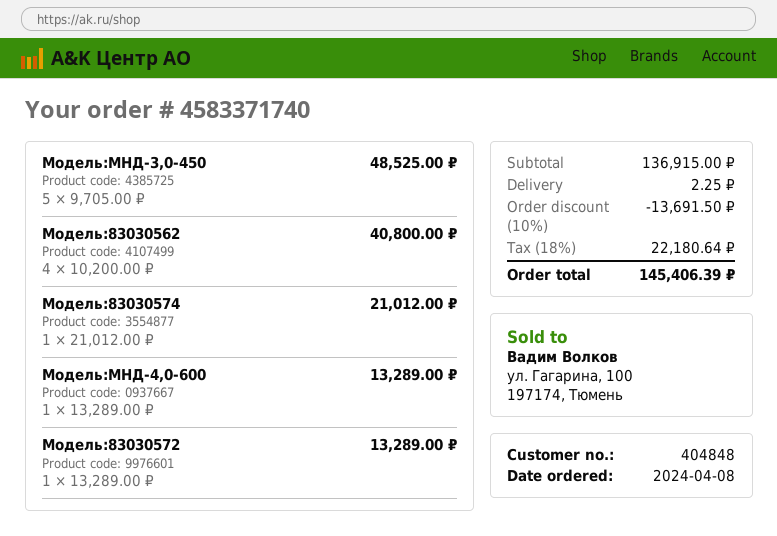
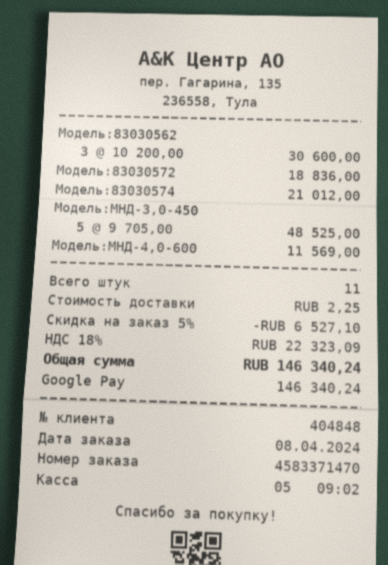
order number: 4583371740 -> 4583371470
Модель:83030562: 4 x 10200.00 = 40800.00 -> 3 x 10200.00 = 30600.00
Модель:МНД-4,0-600: 1 x 13289.00 = 13289.00 -> 1 x 11569.00 = 11569.00
Модель:83030572: 1 x 13289.00 = 13289.00 -> 1 x 18836.00 = 18836.00
discount: 10% = 13691.50 -> 5% = 6527.10
tax: 18% = 22180.64 -> 18% = 22323.09
total: 145406.39 -> 146340.24

